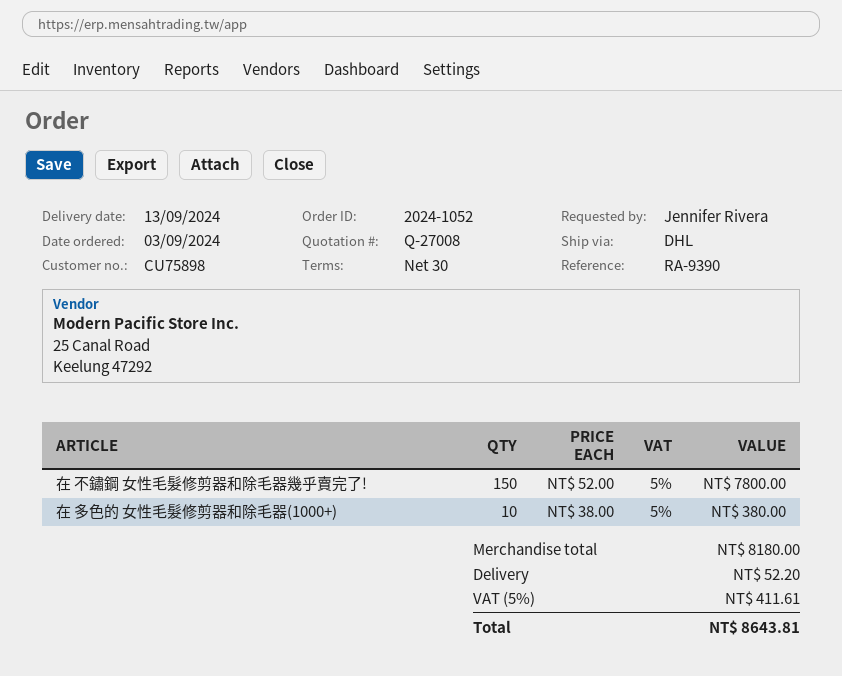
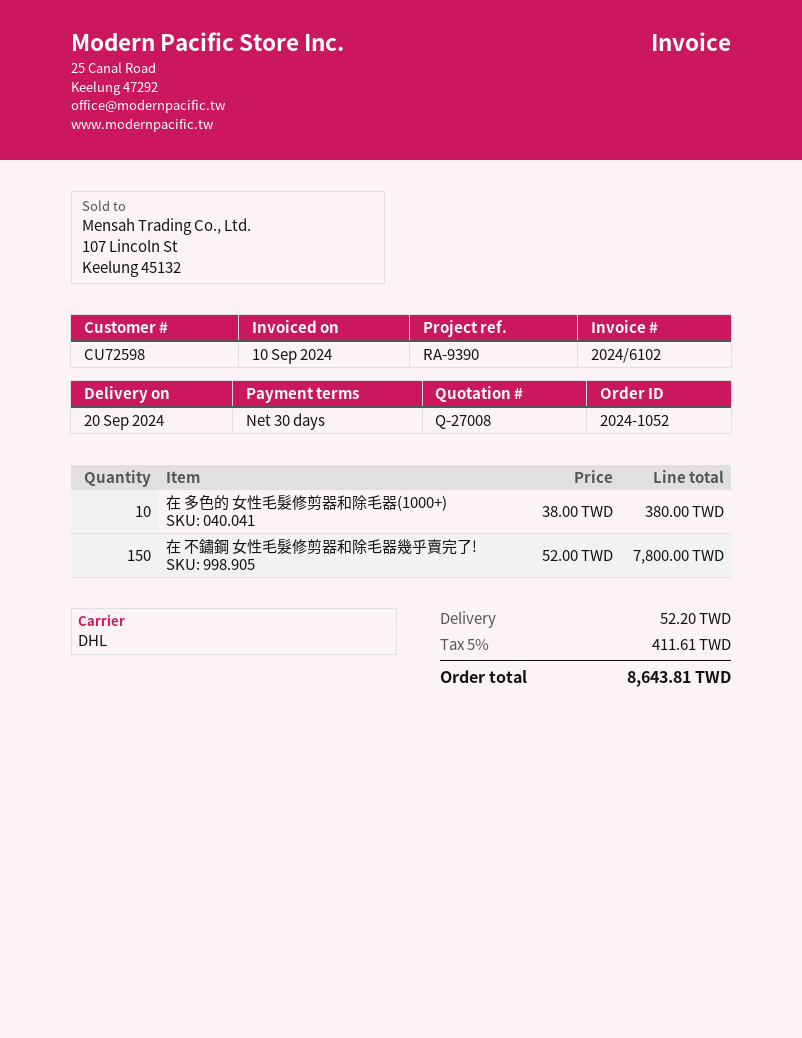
delivery date: 2024-09-13 -> 2024-09-20
customer number: CU75898 -> CU72598

